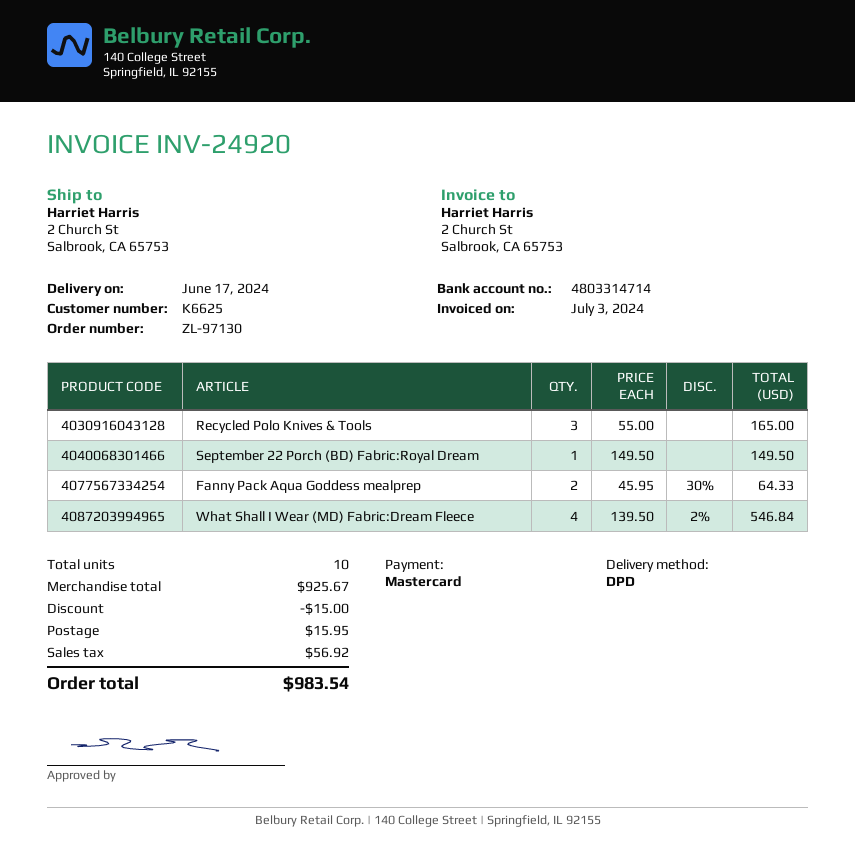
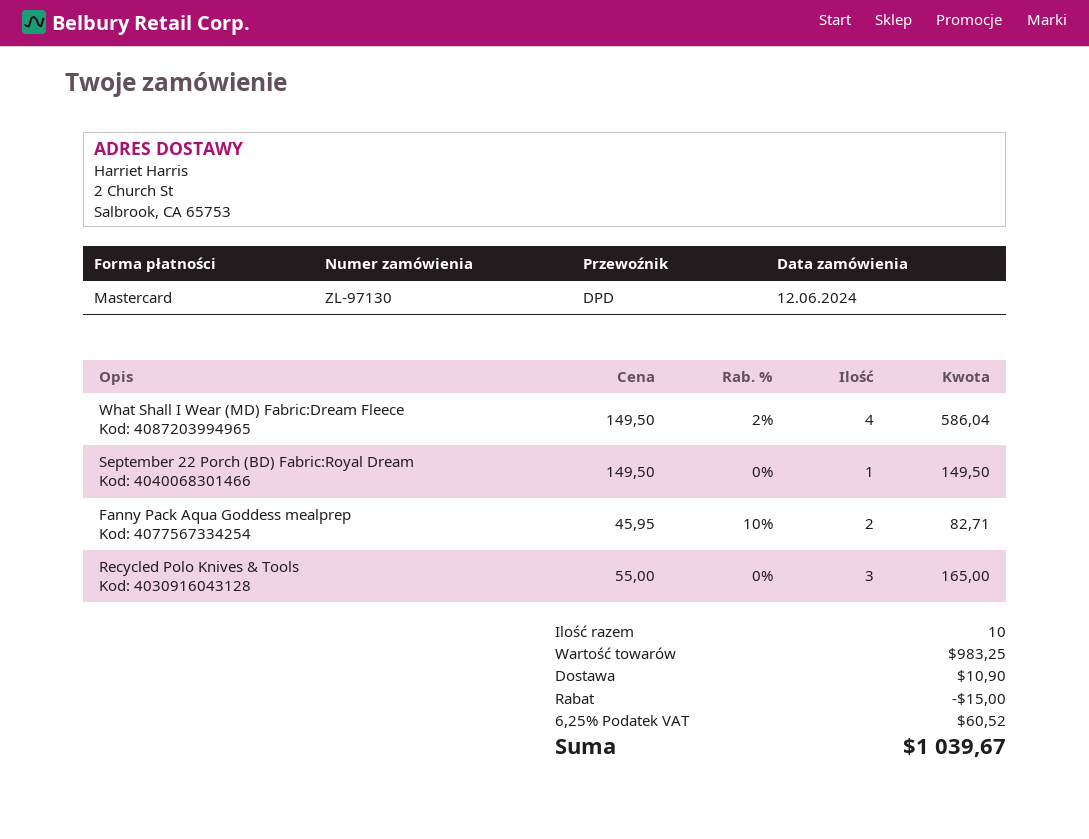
Fanny Pack Aqua Goddess mealprep: 2 x 45.95 - 30% = 64.33 -> 2 x 45.95 - 10% = 82.71
What Shall I Wear (MD) Fabric:Dream Fleece: 4 x 139.50 - 2% = 546.84 -> 4 x 149.50 - 2% = 586.04
subtotal: 925.67 -> 983.25
shipping: 15.95 -> 10.90
tax: 56.92 -> 60.52
total: 983.54 -> 1039.67

